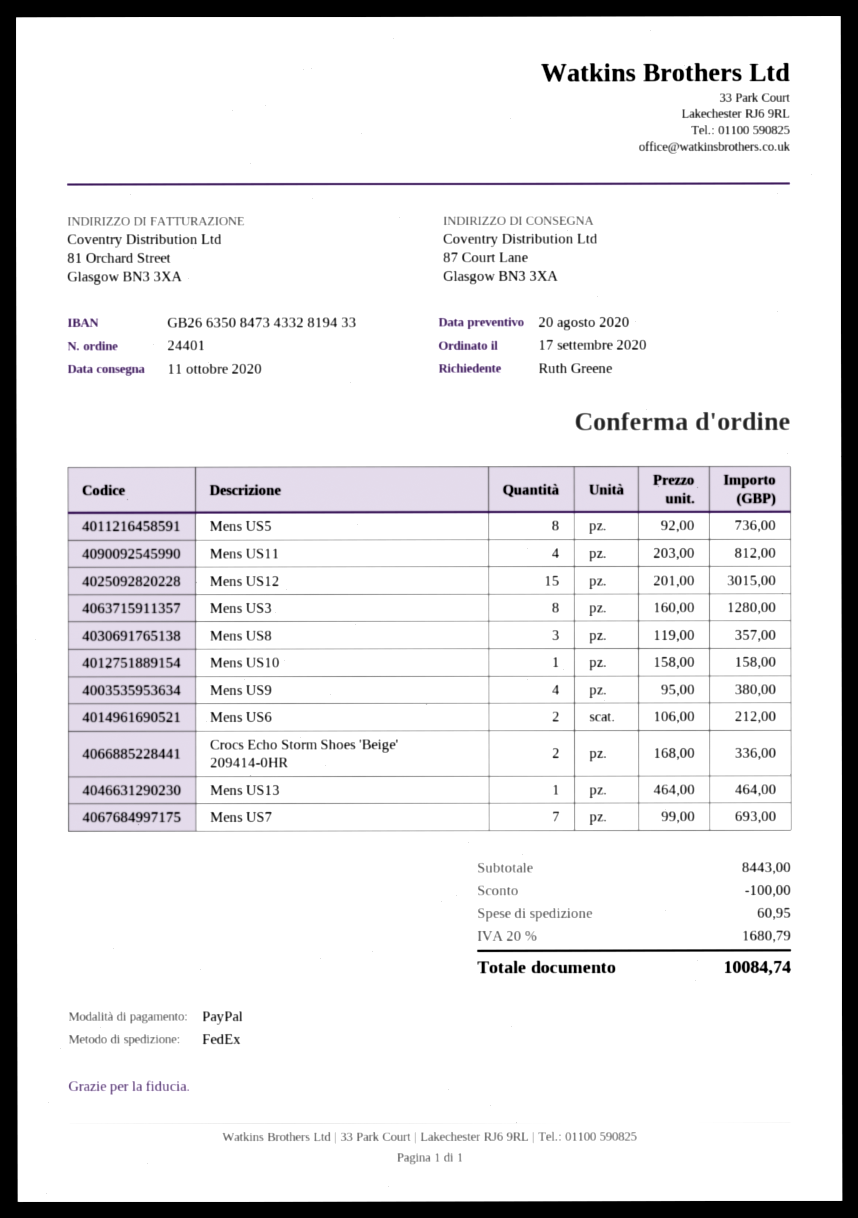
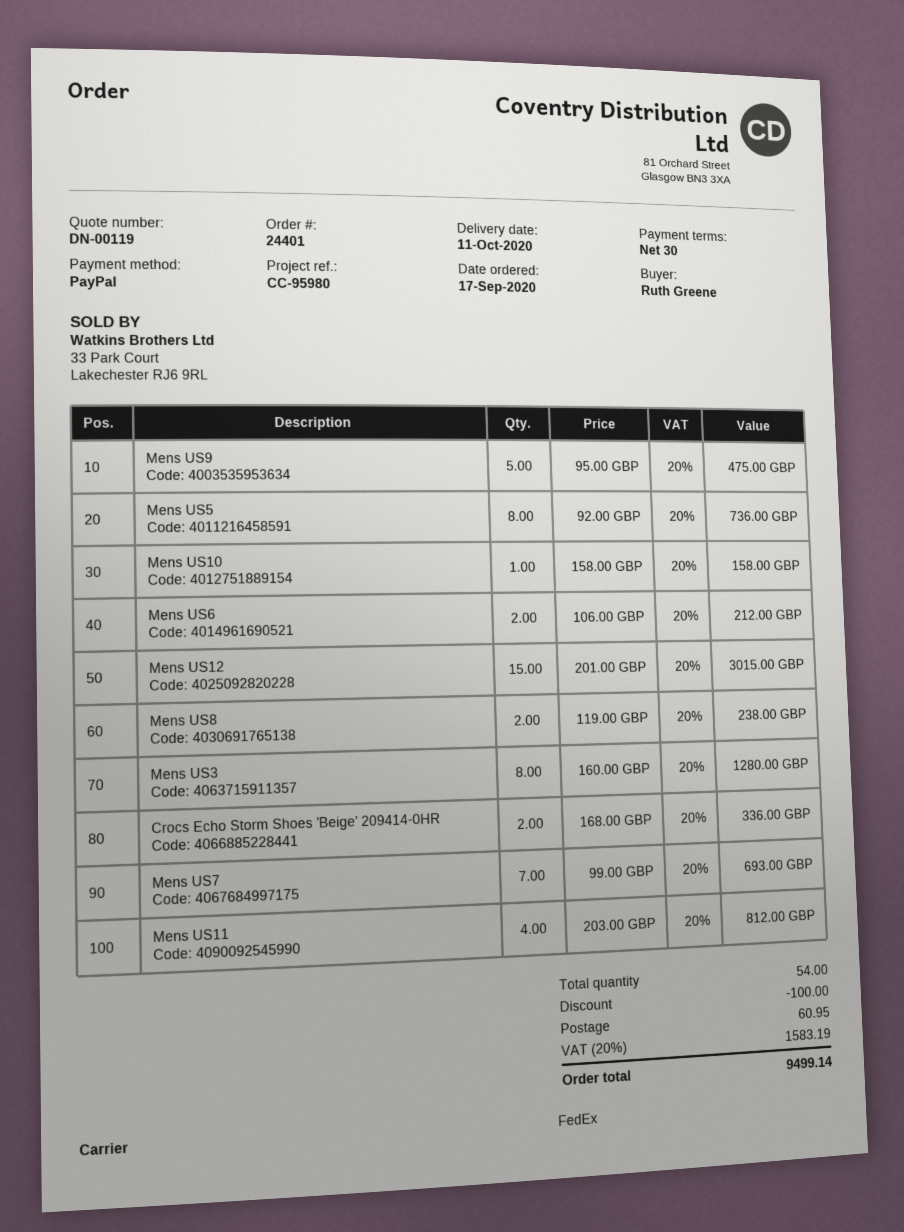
Mens US8: 3 x 119.00 = 357.00 -> 2 x 119.00 = 238.00
Mens US9: 4 x 95.00 = 380.00 -> 5 x 95.00 = 475.00
Mens US13: 1 x 464.00 = 464.00 -> none
tax: 20% = 1680.79 -> 20% = 1583.19
total: 10084.74 -> 9499.14

